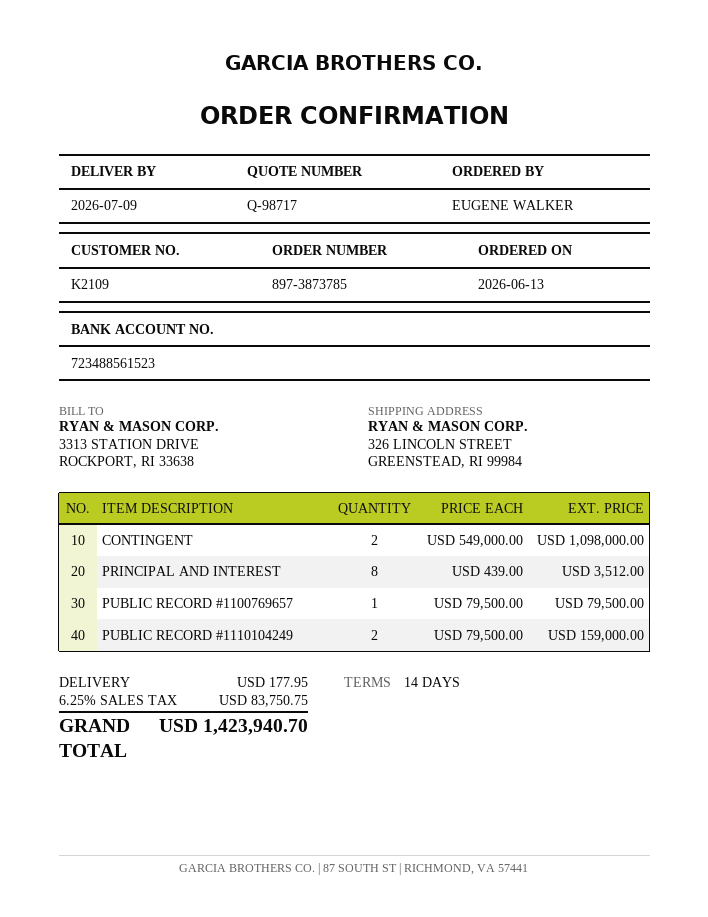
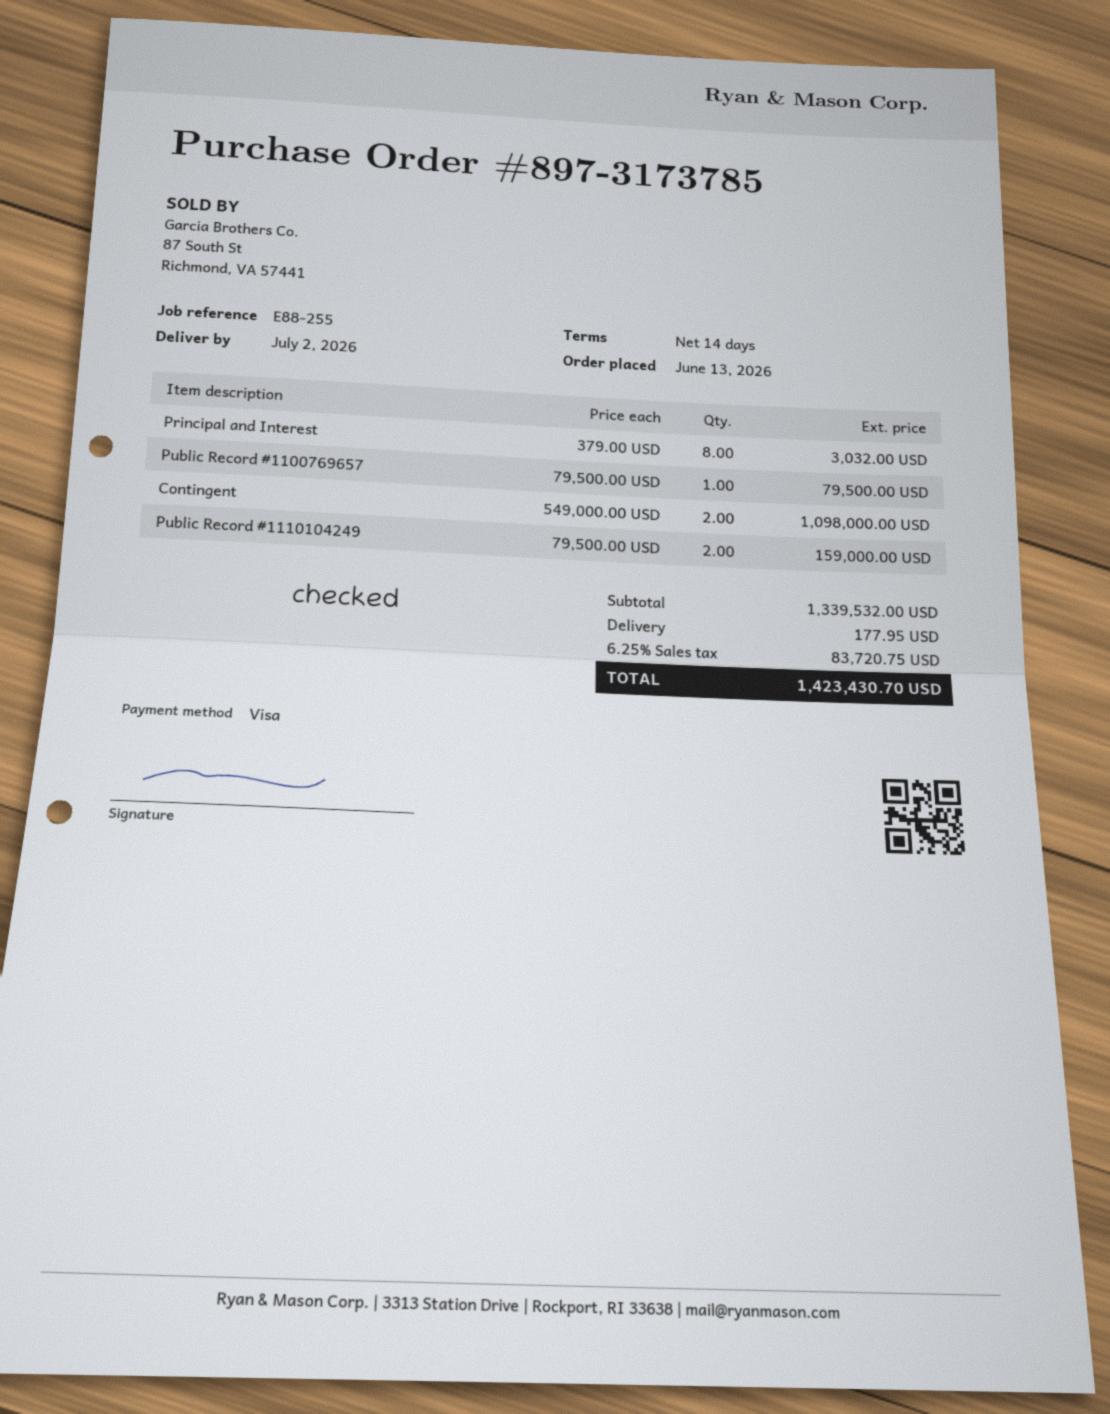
order number: 897-3873785 -> 897-3173785
delivery date: 2026-07-09 -> 2026-07-02
PRINCIPAL AND INTEREST: 8 x 439.00 = 3512.00 -> 8 x 379.00 = 3032.00
tax: 6.25% = 83750.75 -> 6.25% = 83720.75
total: 1423940.70 -> 1423430.70

